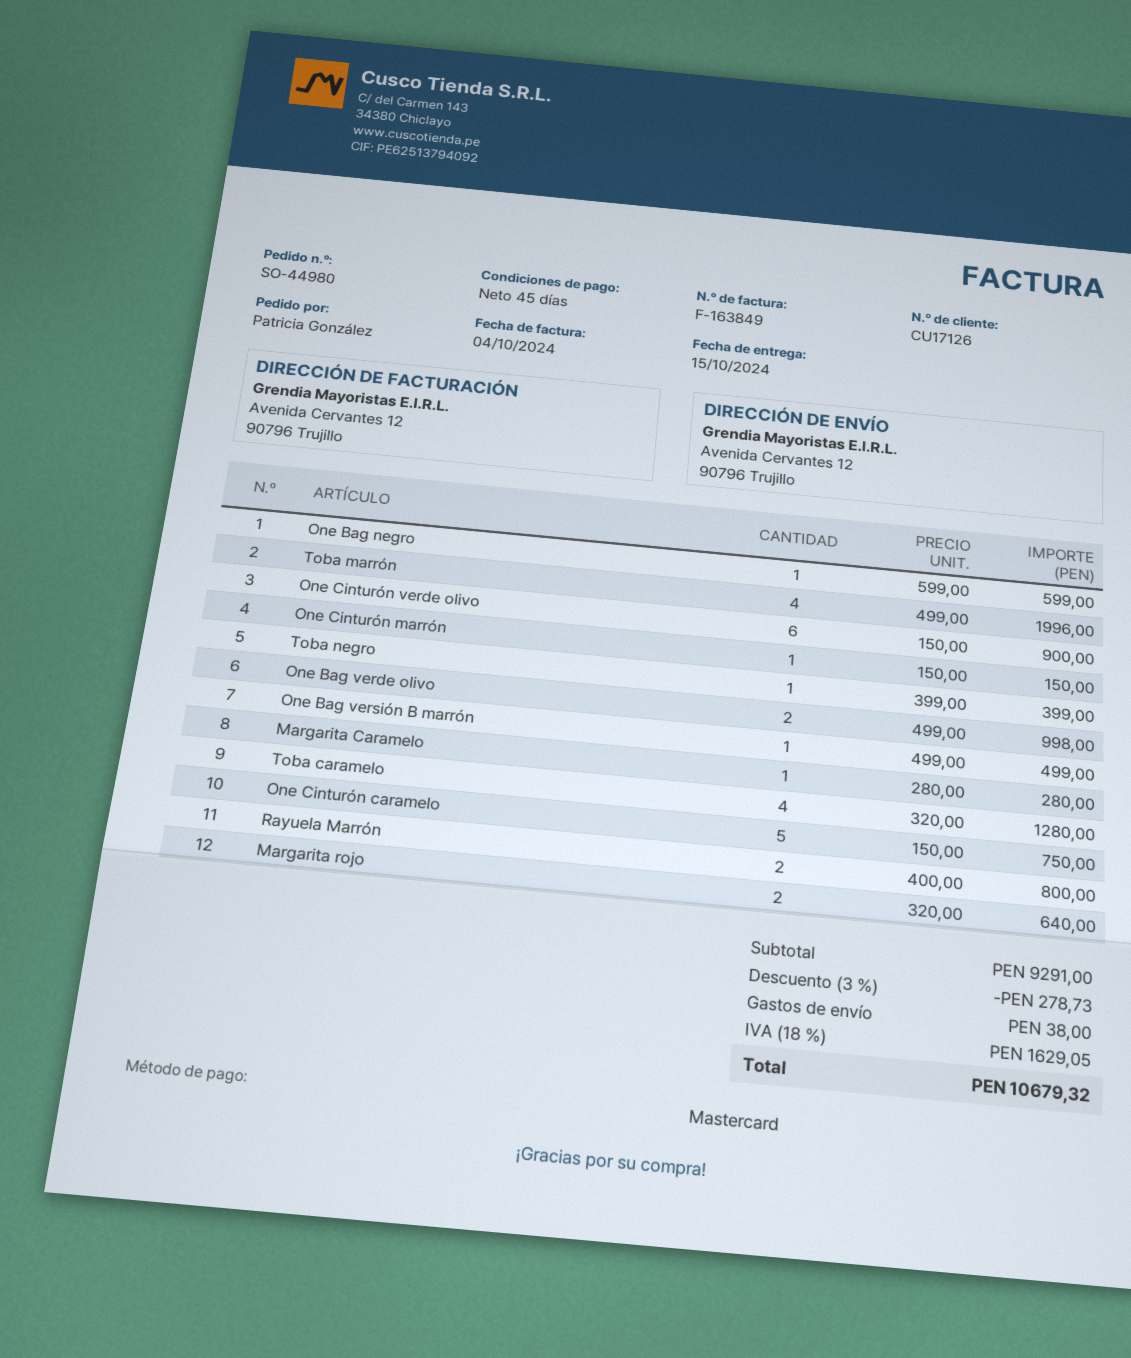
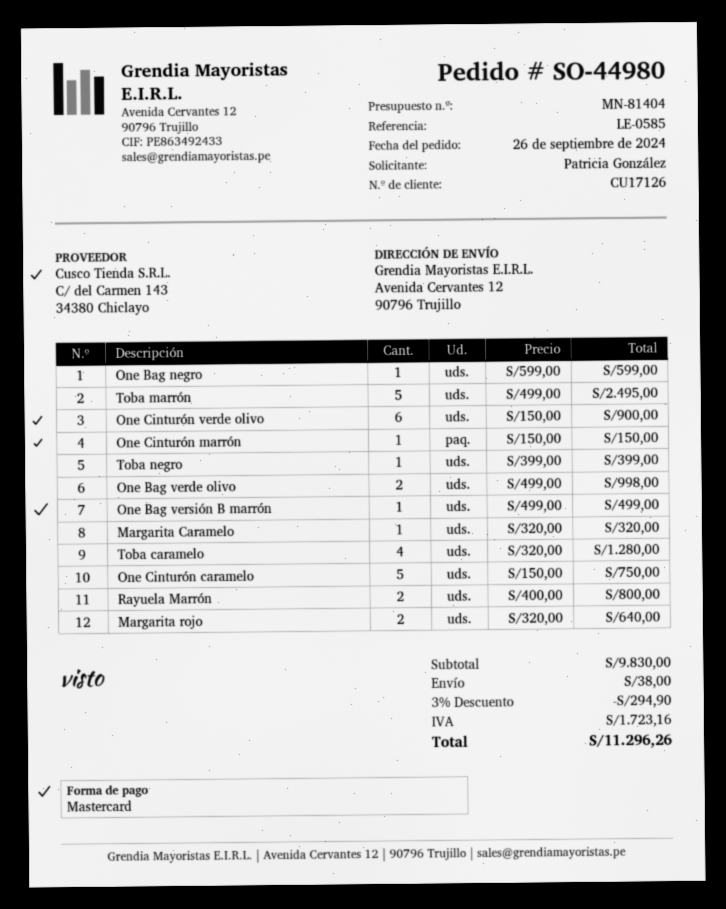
Toba marrón: 4 x 499.00 = 1996.00 -> 5 x 499.00 = 2495.00
Margarita Caramelo: 1 x 280.00 = 280.00 -> 1 x 320.00 = 320.00
subtotal: 9291.00 -> 9830.00
discount: 3% = 278.73 -> 3% = 294.90
tax: 1629.05 -> 1723.16
total: 10679.32 -> 11296.26

